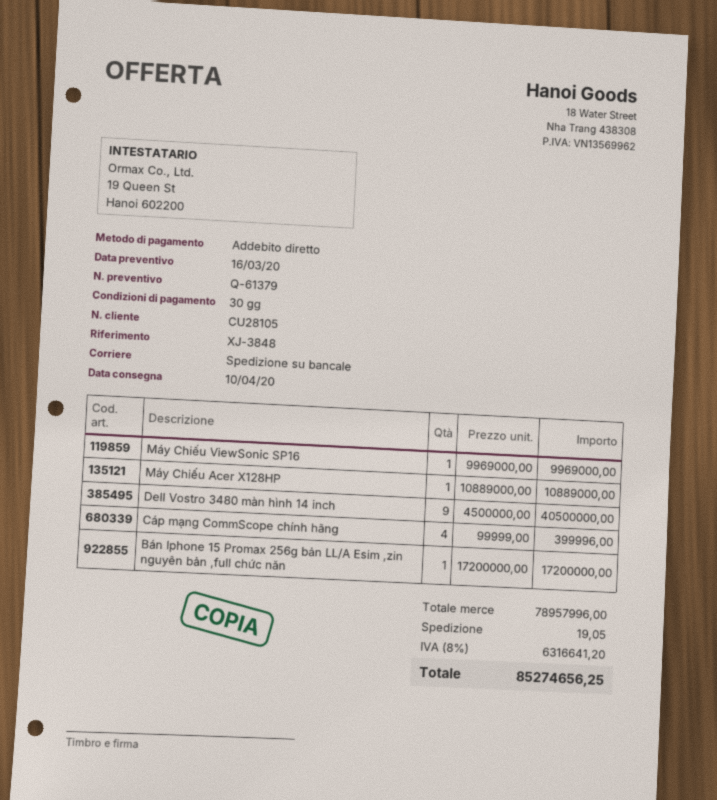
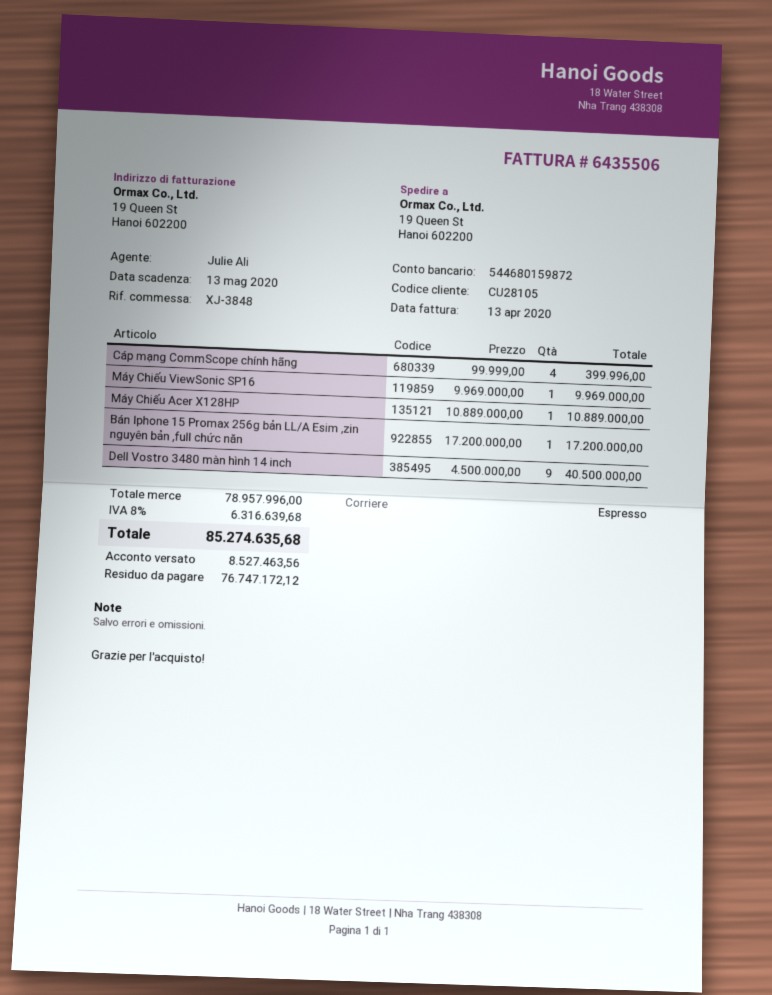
shipping method: pallet freight -> express
shipping: 19.05 -> none
tax: 8% = 6316641.20 -> 8% = 6316639.68
total: 85274656.25 -> 85274635.68

